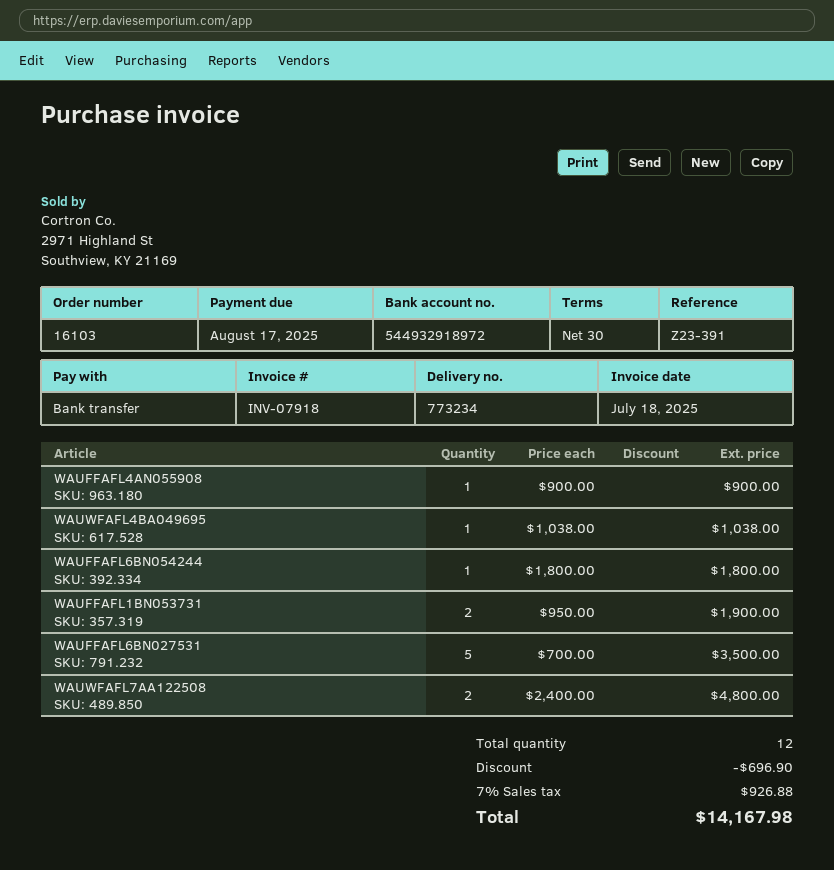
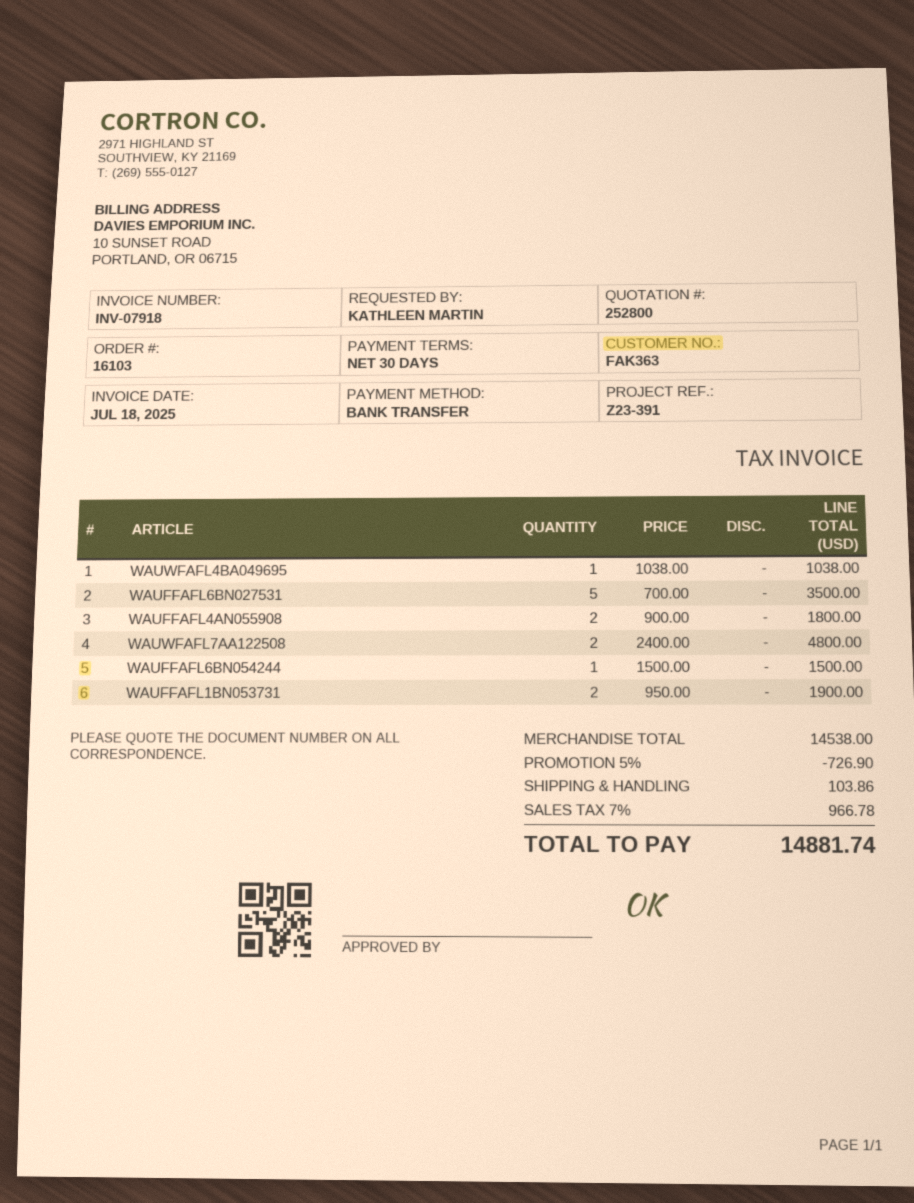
WAUFFAFL4AN055908: 1 x 900.00 = 900.00 -> 2 x 900.00 = 1800.00
WAUFFAFL6BN054244: 1 x 1800.00 = 1800.00 -> 1 x 1500.00 = 1500.00
discount: 696.90 -> 726.90
shipping: none -> 103.86
tax: 7% = 926.88 -> 7% = 966.78
total: 14167.98 -> 14881.74

